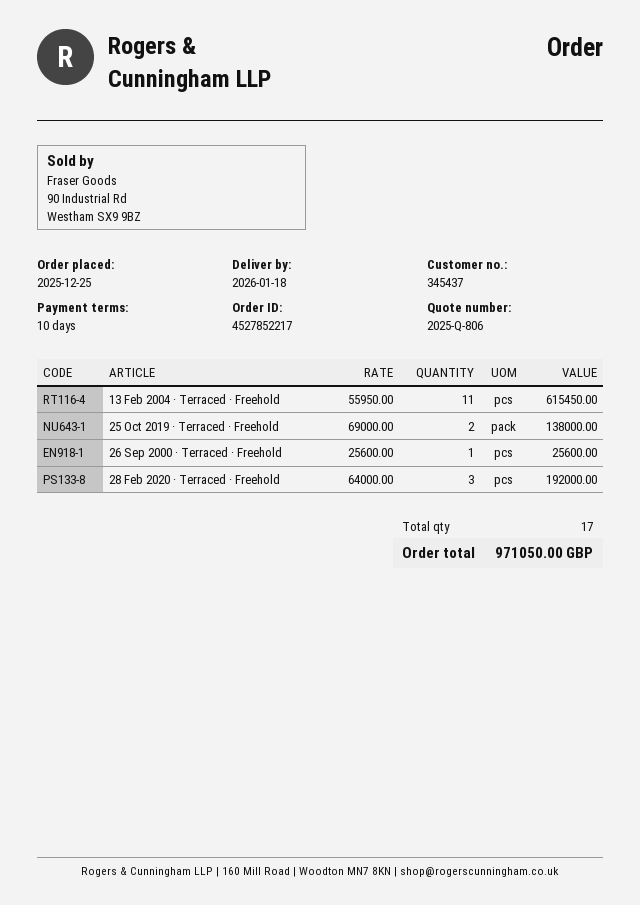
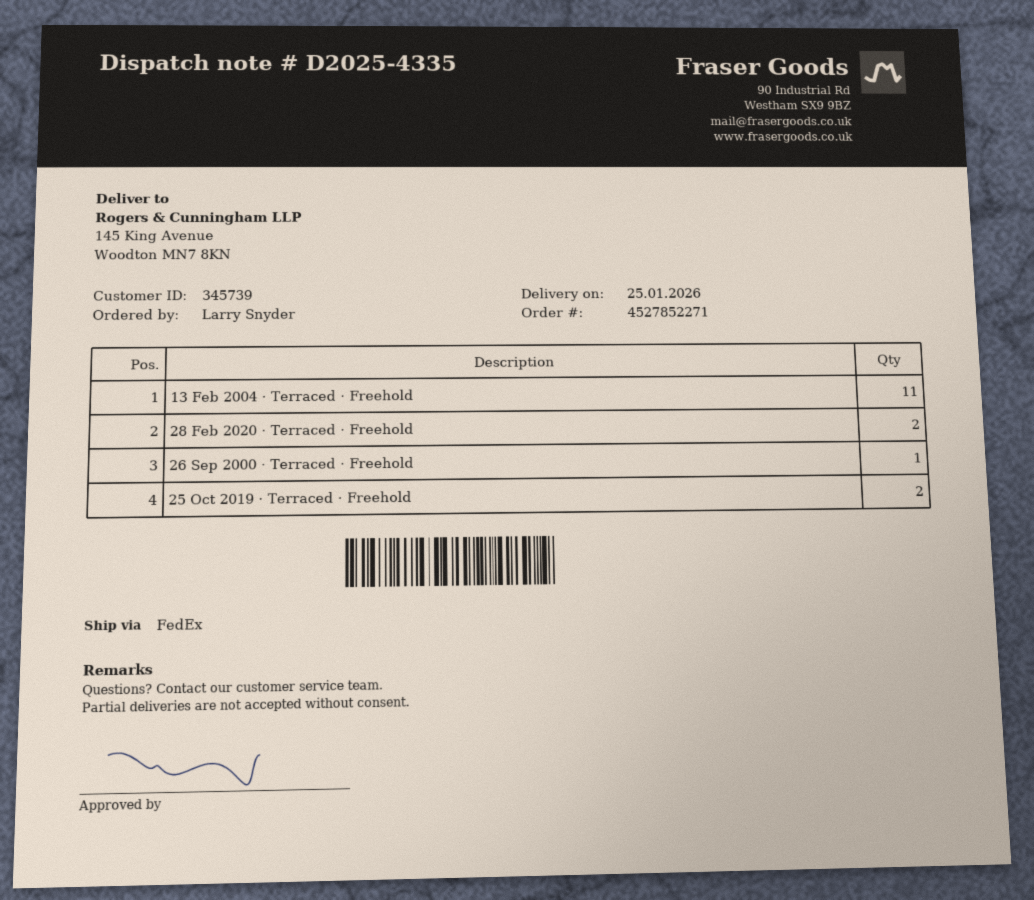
order number: 4527852217 -> 4527852271
delivery date: 2026-01-18 -> 2026-01-25
customer number: 345437 -> 345739
28 Feb 2020 · Terraced · Freehold: 3 -> 2

